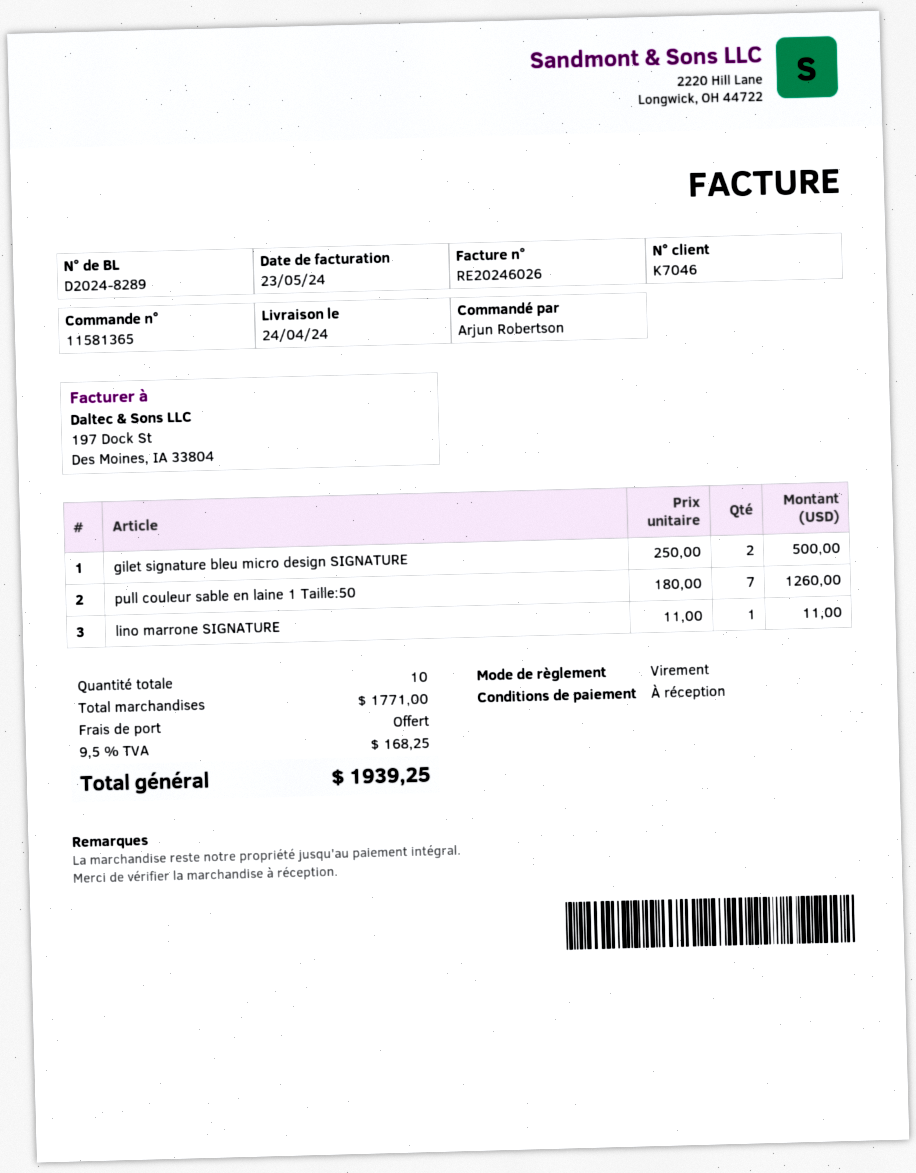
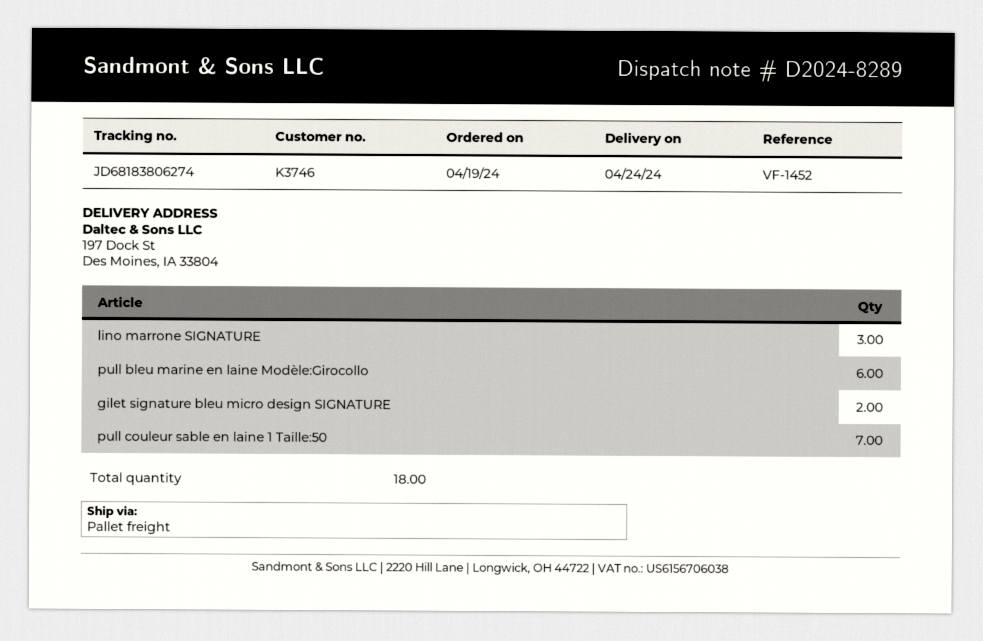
customer number: K7046 -> K3746
lino marrone SIGNATURE: 1 -> 3
pull bleu marine en laine Modèle:Girocollo: none -> 6
total quantity: 10 -> 18

